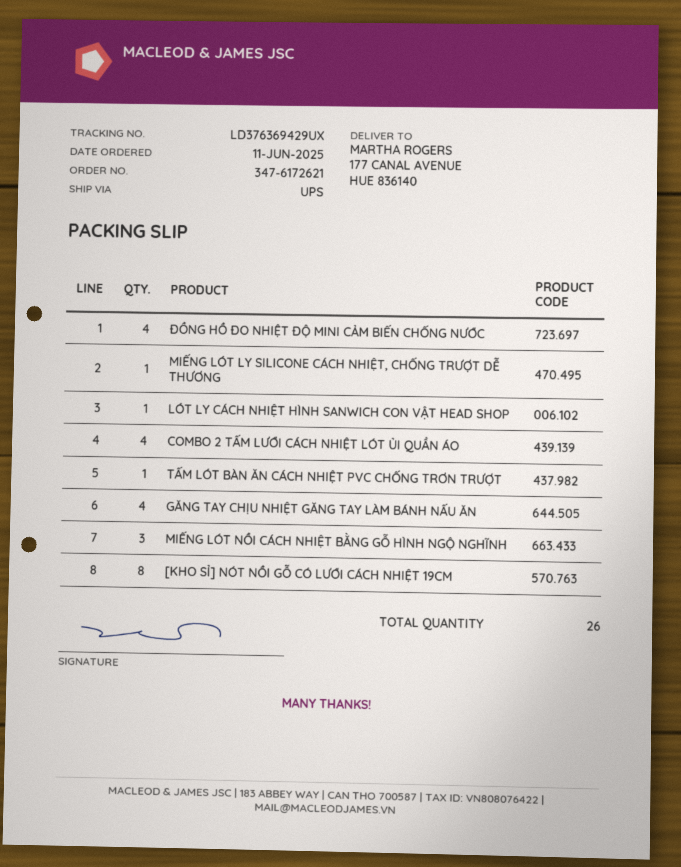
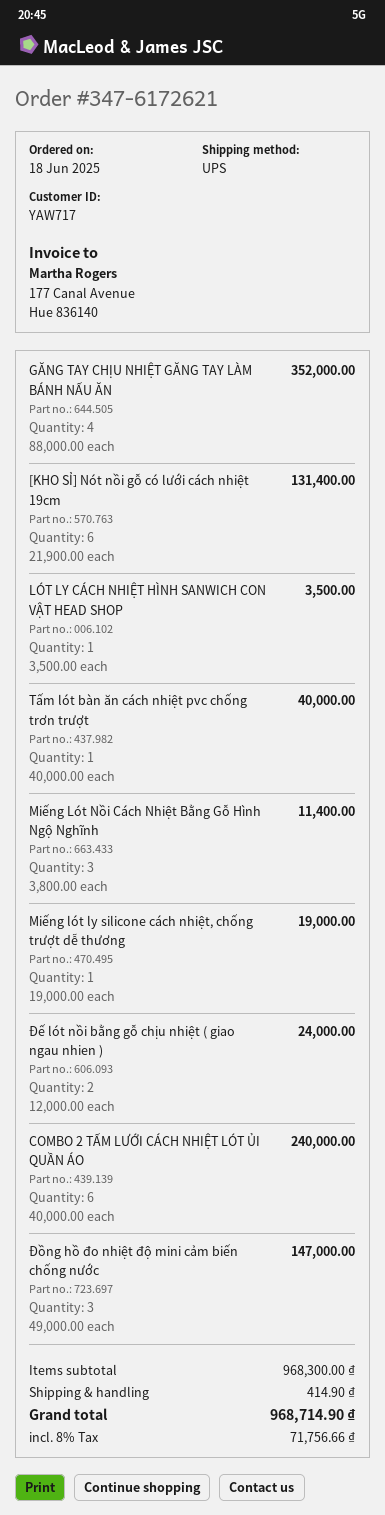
order date: 2025-06-11 -> 2025-06-18
ĐỒNG HỒ ĐO NHIỆT ĐỘ MINI CẢM BIẾN CHỐNG NƯỚC: 4 -> 3
COMBO 2 TẤM LƯỚI CÁCH NHIỆT LÓT ỦI QUẦN ÁO: 4 -> 6
[KHO SỈ] NÓT NỒI GỖ CÓ LƯỚI CÁCH NHIỆT 19CM: 8 -> 6
Đế lót nồi bằng gỗ chịu nhiệt ( giao ngau nhien ): none -> 2

